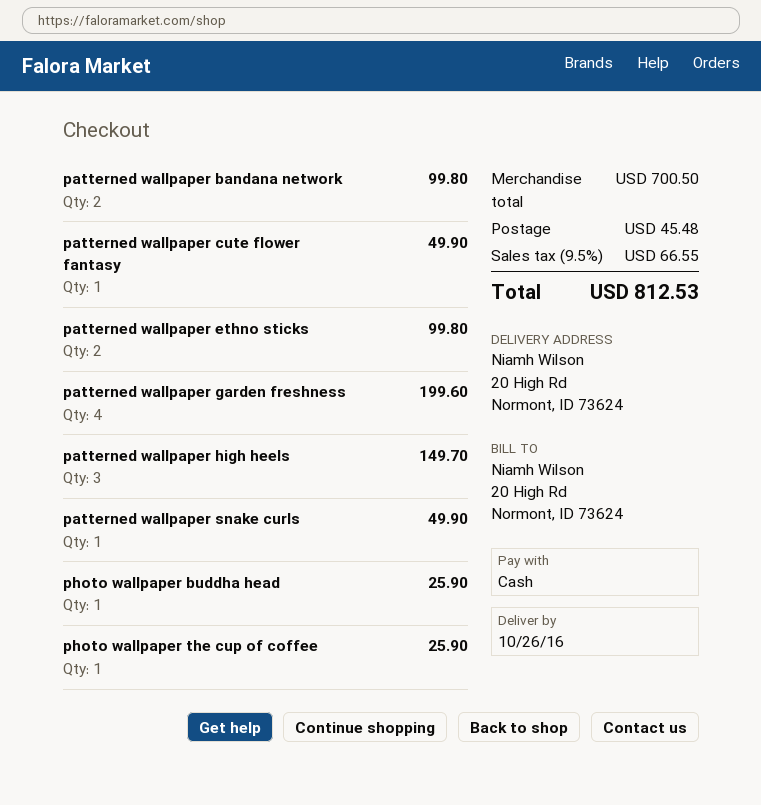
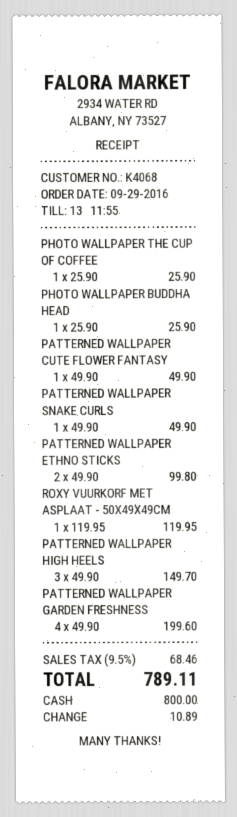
patterned wallpaper bandana network: 2 for 99.80 -> none
ROXY VUURKORF MET ASPLAAT - 50X49X49CM: none -> 1 for 119.95
shipping: 45.48 -> none
tax: 9.5% = 66.55 -> 9.5% = 68.46
total: 812.53 -> 789.11

